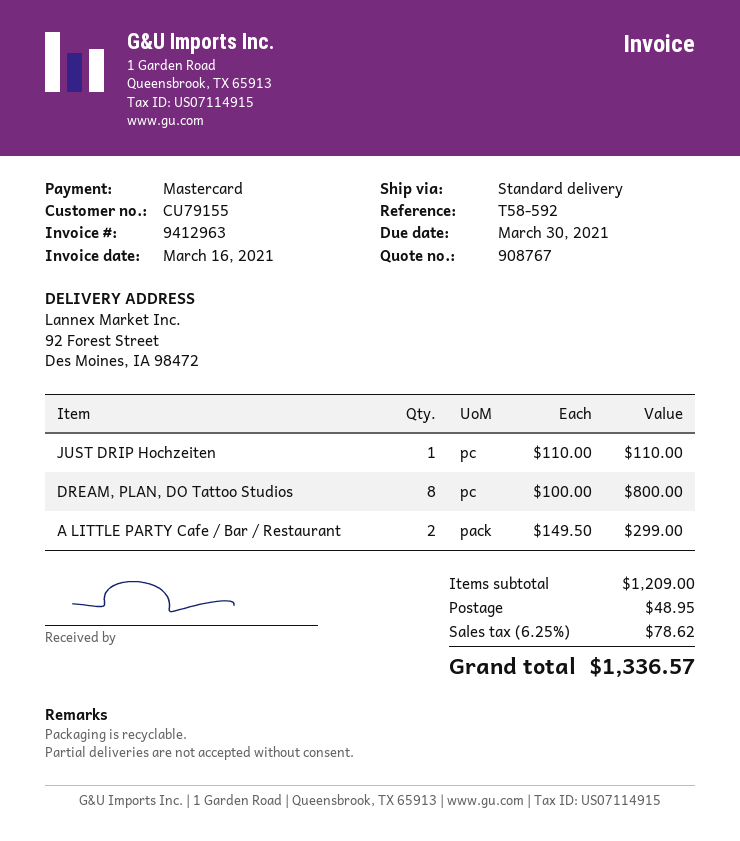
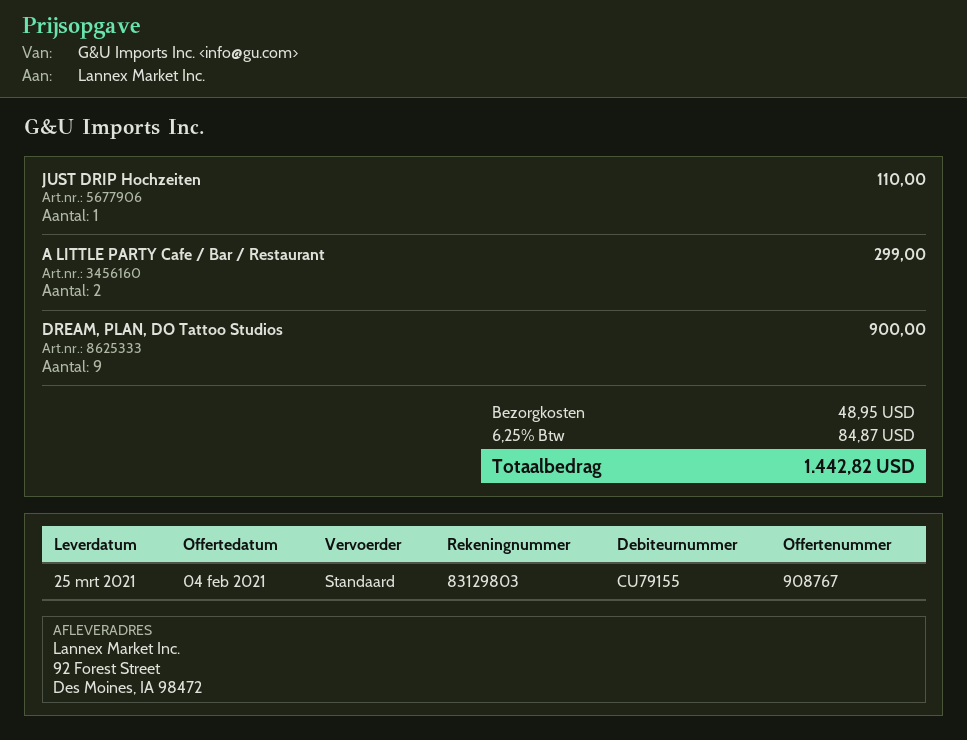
DREAM, PLAN, DO Tattoo Studios: 8 for 800.00 -> 9 for 900.00
tax: 6.25% = 78.62 -> 6.25% = 84.87
total: 1336.57 -> 1442.82

